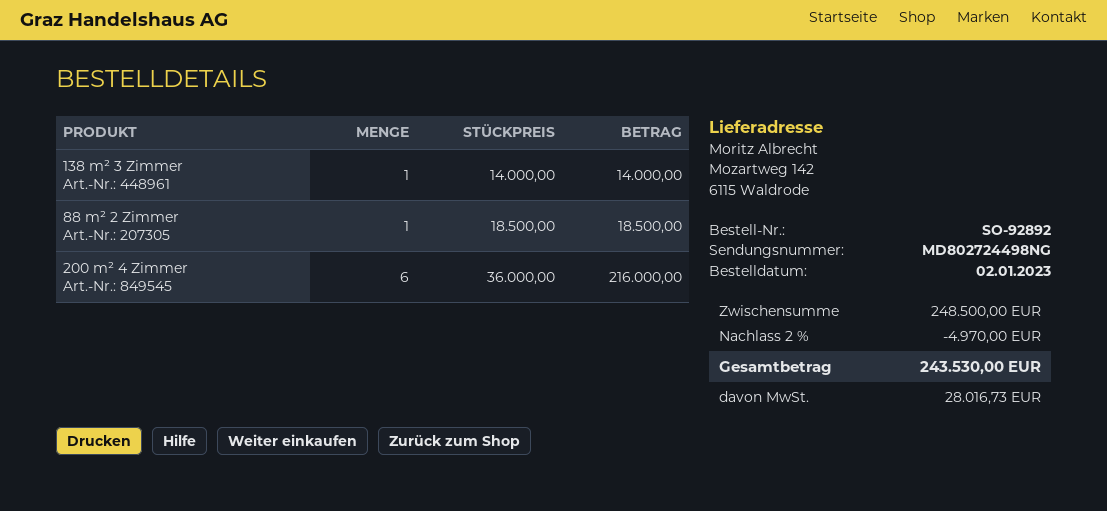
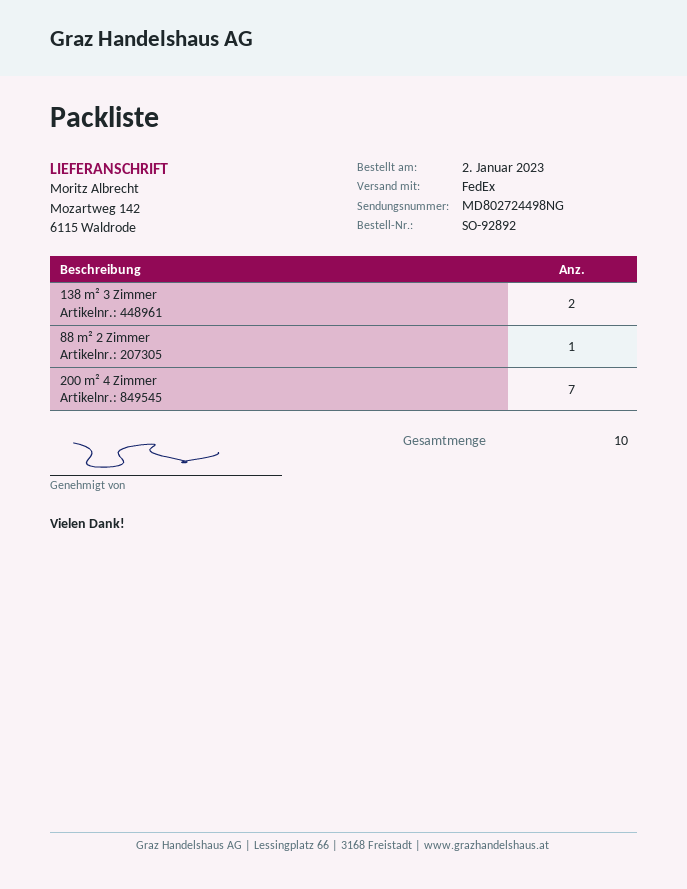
138 m² 3 Zimmer: 1 -> 2
200 m² 4 Zimmer: 6 -> 7

